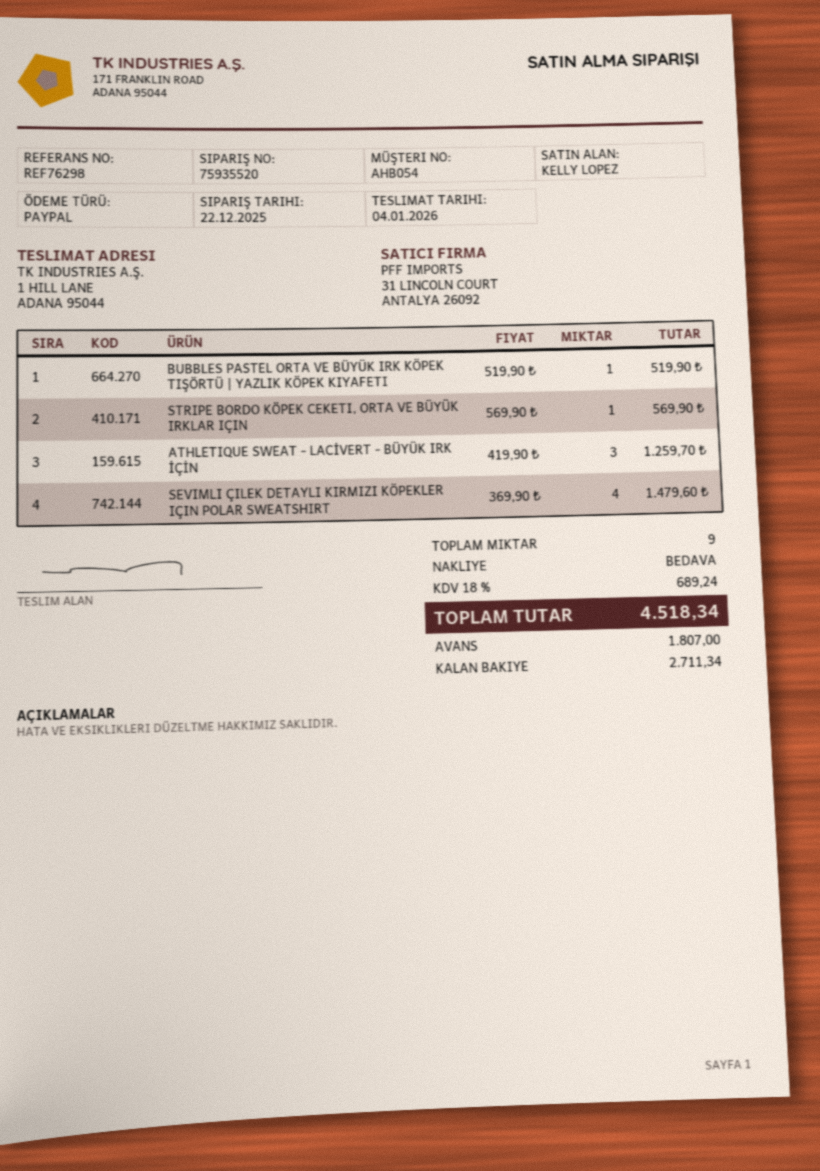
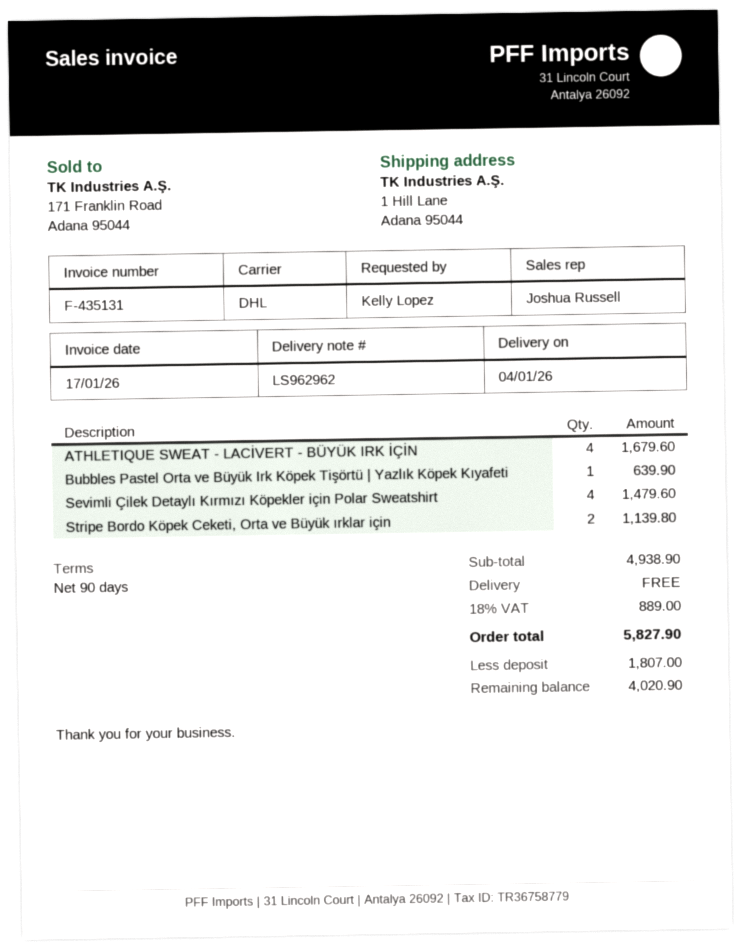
BUBBLES PASTEL ORTA VE BÜYÜK IRK KÖPEK TIŞÖRTÜ | YAZLIK KÖPEK KIYAFETI: 1 for 519.90 -> 1 for 639.90
STRIPE BORDO KÖPEK CEKETI, ORTA VE BÜYÜK IRKLAR IÇIN: 1 for 569.90 -> 2 for 1139.80
ATHLETIQUE SWEAT - LACİVERT - BÜYÜK IRK İÇİN: 3 for 1259.70 -> 4 for 1679.60
tax: 18% = 689.24 -> 18% = 889.00
total: 4518.34 -> 5827.90
balance: 2711.34 -> 4020.90

